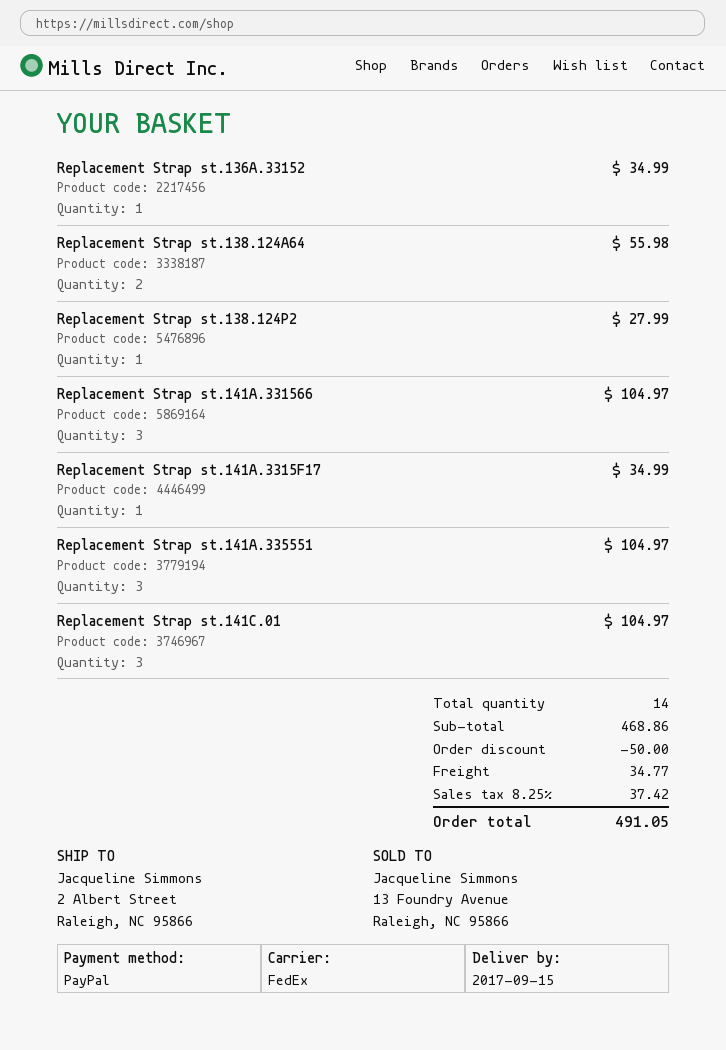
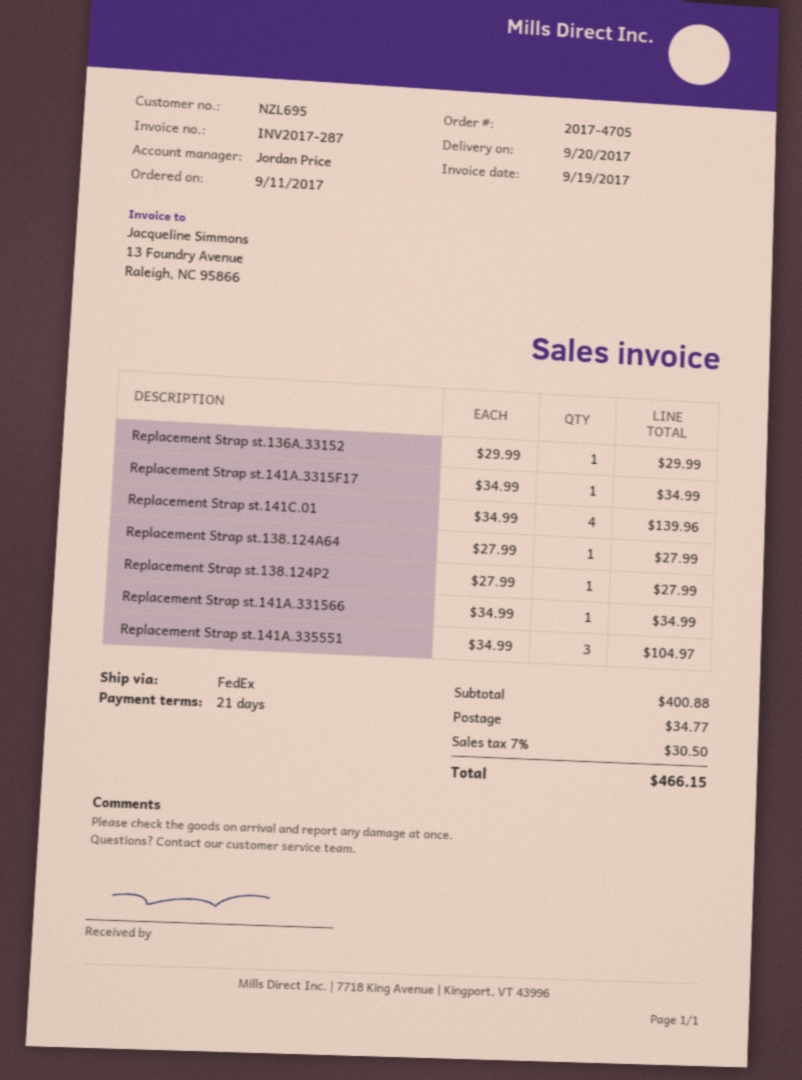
delivery date: 2017-09-15 -> 2017-09-20
Replacement Strap st.136A.33152: 1 for 34.99 -> 1 for 29.99
Replacement Strap st.138.124A64: 2 for 55.98 -> 1 for 27.99
Replacement Strap st.141A.331566: 3 for 104.97 -> 1 for 34.99
Replacement Strap st.141C.01: 3 for 104.97 -> 4 for 139.96
subtotal: 468.86 -> 400.88
discount: 50.00 -> none
tax: 8.25% = 37.42 -> 7% = 30.50
total: 491.05 -> 466.15

